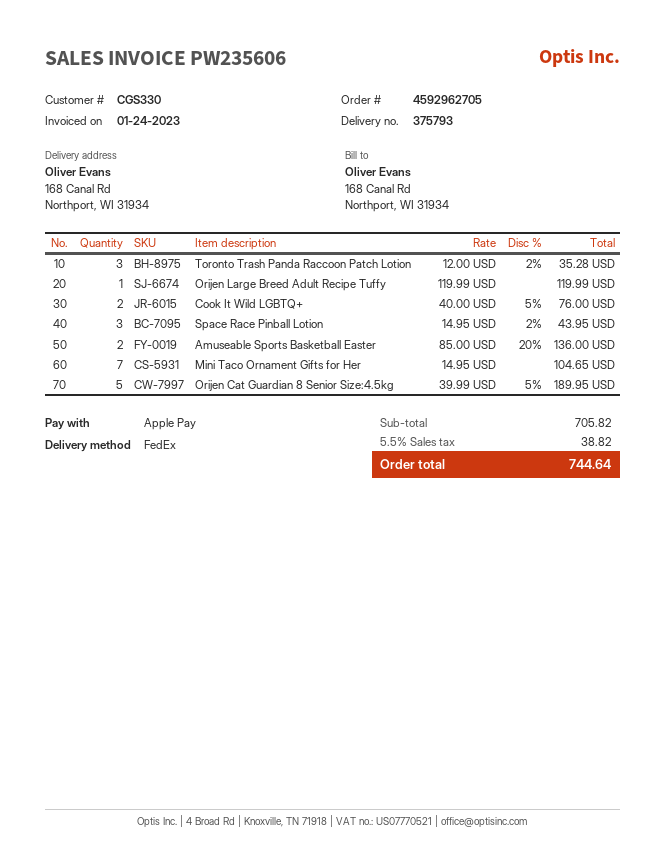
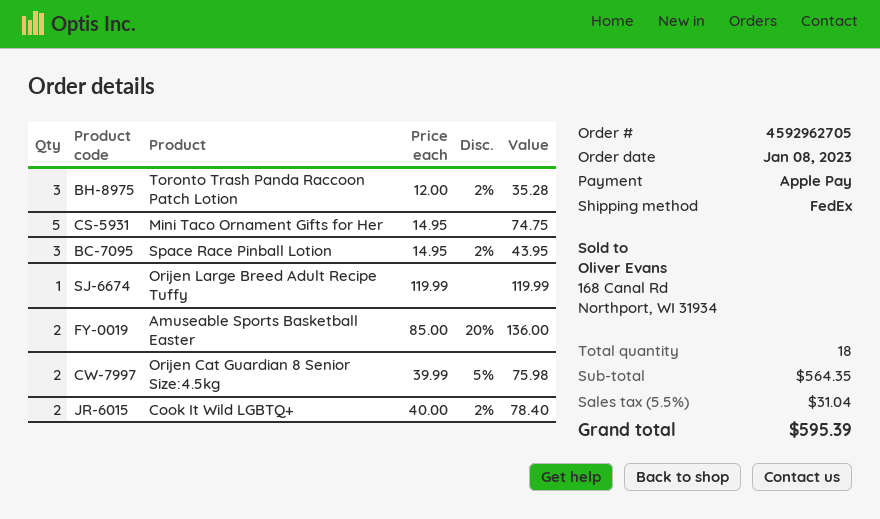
Cook It Wild LGBTQ+: 2 x 40.00 - 5% = 76.00 -> 2 x 40.00 - 2% = 78.40
Mini Taco Ornament Gifts for Her: 7 x 14.95 = 104.65 -> 5 x 14.95 = 74.75
Orijen Cat Guardian 8 Senior Size:4.5kg: 5 x 39.99 - 5% = 189.95 -> 2 x 39.99 - 5% = 75.98
subtotal: 705.82 -> 564.35
tax: 5.5% = 38.82 -> 5.5% = 31.04
total: 744.64 -> 595.39

